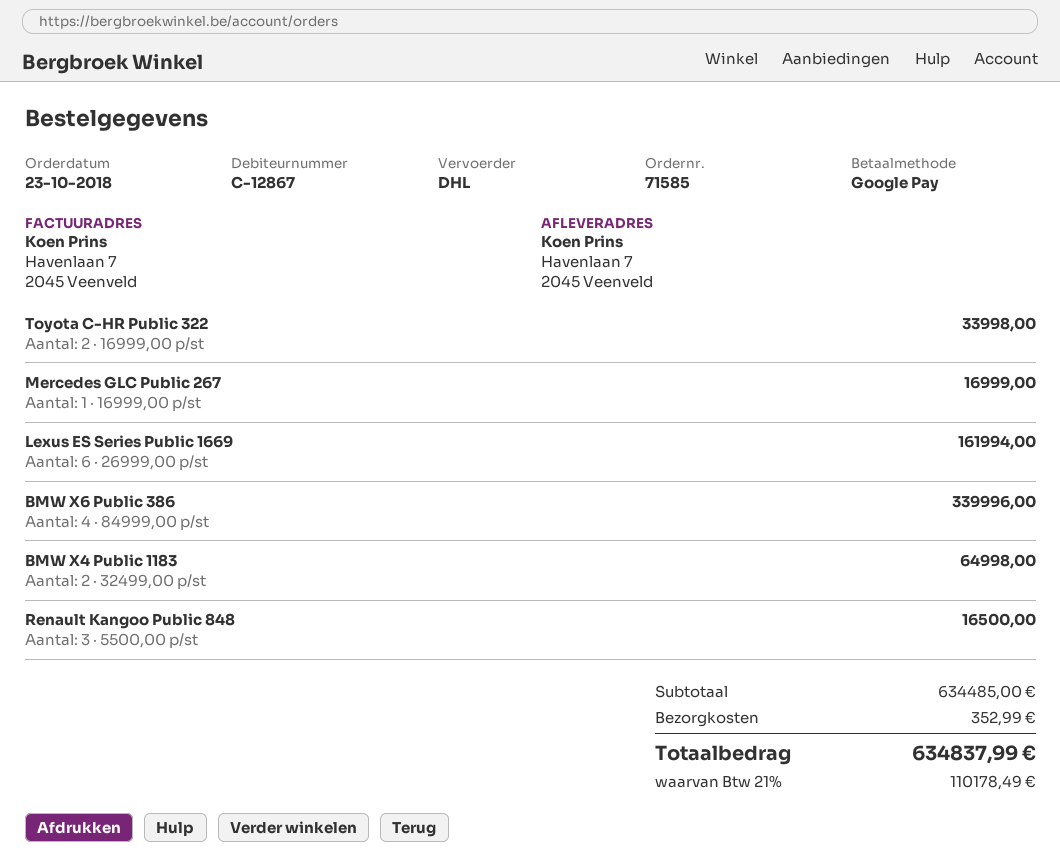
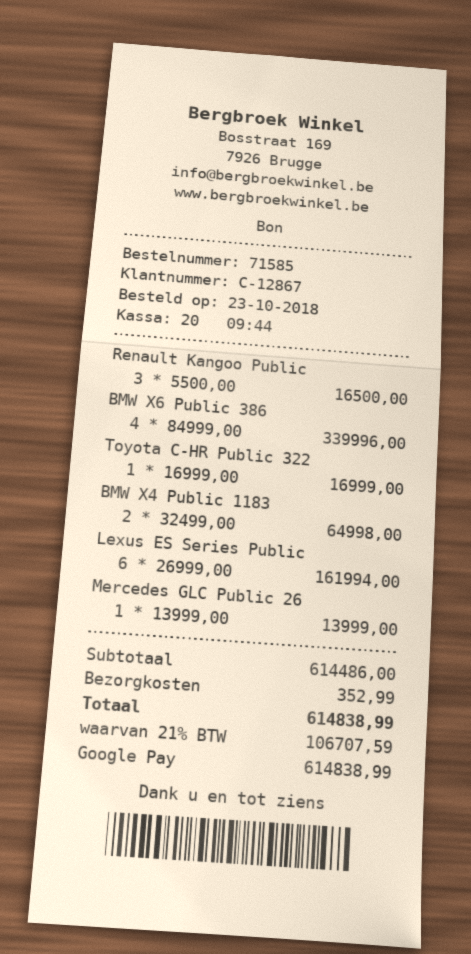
Toyota C-HR Public 322: 2 x 16999.00 = 33998.00 -> 1 x 16999.00 = 16999.00
Mercedes GLC Public 267: 1 x 16999.00 = 16999.00 -> 1 x 13999.00 = 13999.00
subtotal: 634485.00 -> 614486.00
tax: 21% = 110178.49 -> 21% = 106707.59
total: 634837.99 -> 614838.99

